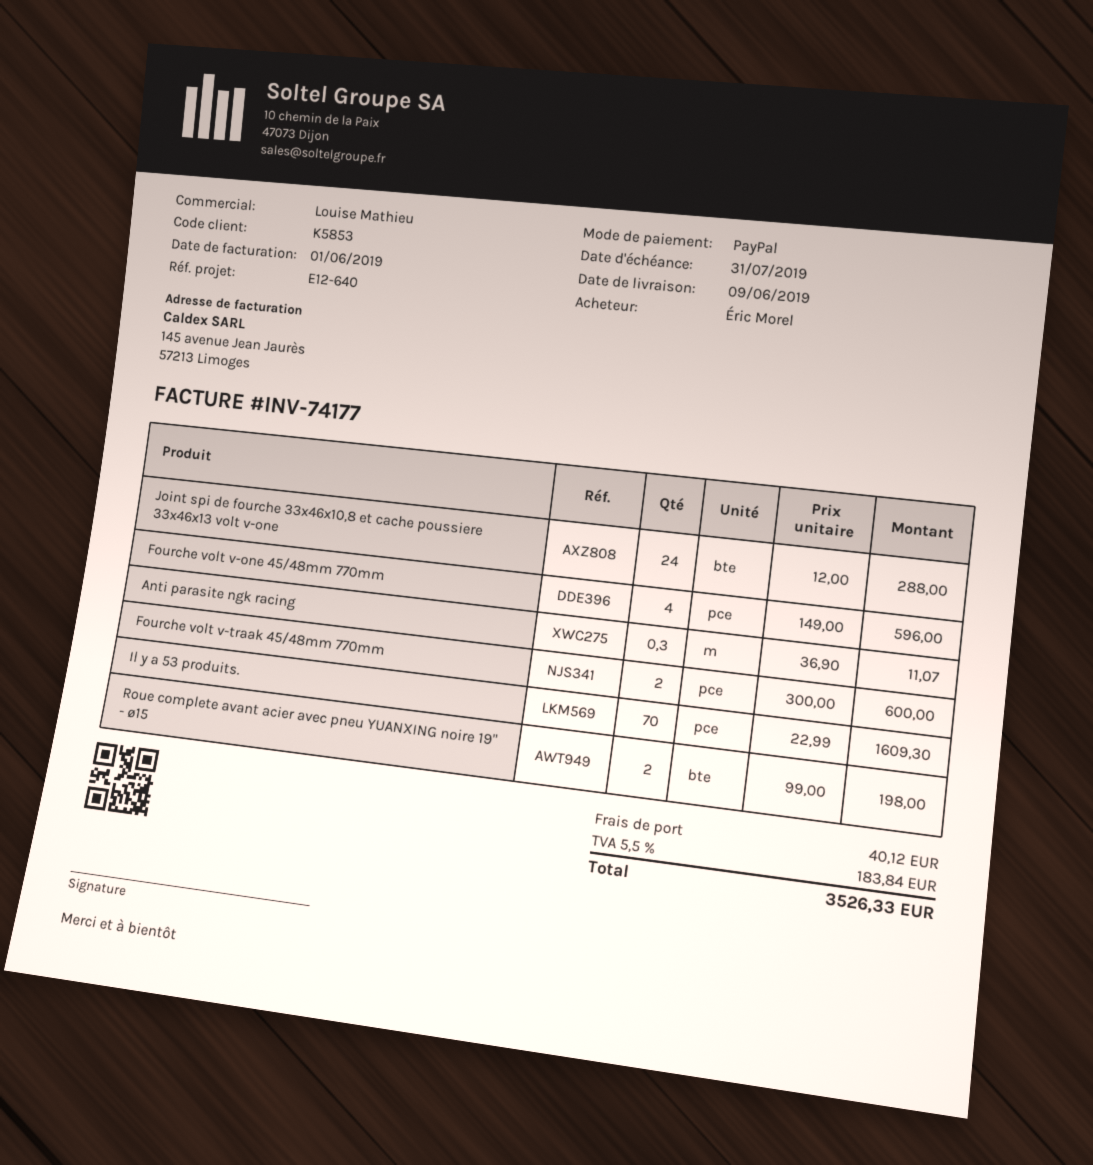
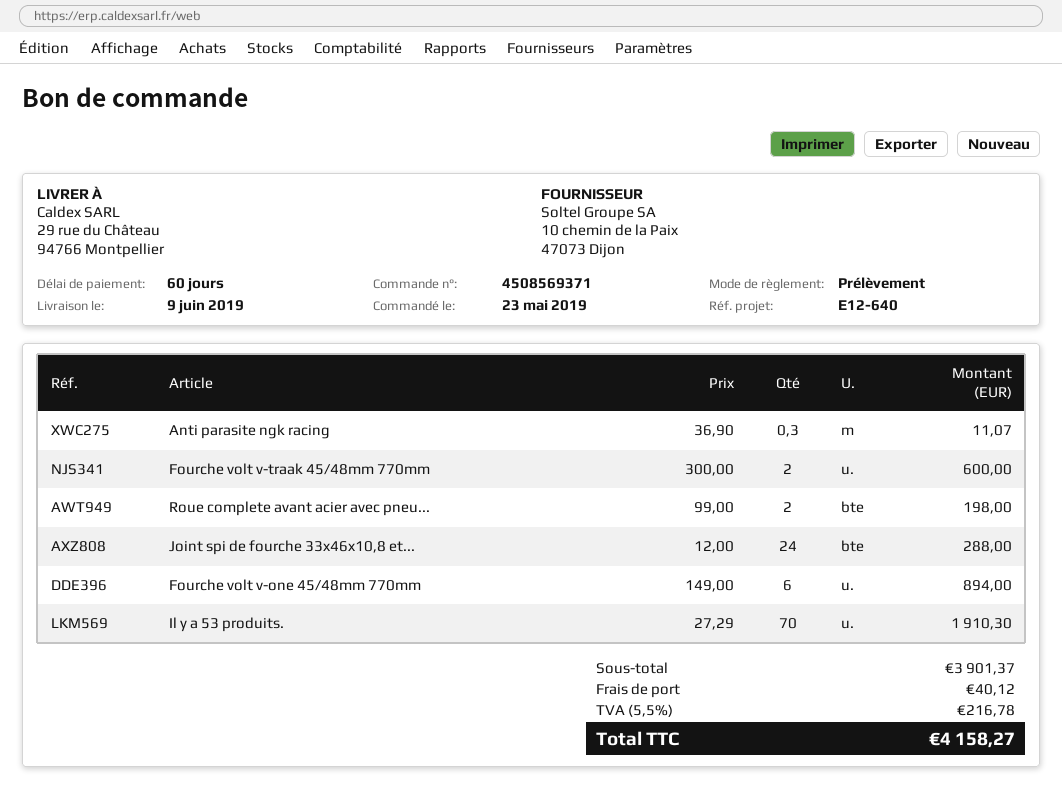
payment method: PayPal -> direct debit
Fourche volt v-one 45/48mm 770mm: 4 x 149.00 = 596.00 -> 6 x 149.00 = 894.00
Il y a 53 produits.: 70 x 22.99 = 1609.30 -> 70 x 27.29 = 1910.30
tax: 5.5% = 183.84 -> 5.5% = 216.78
total: 3526.33 -> 4158.27

